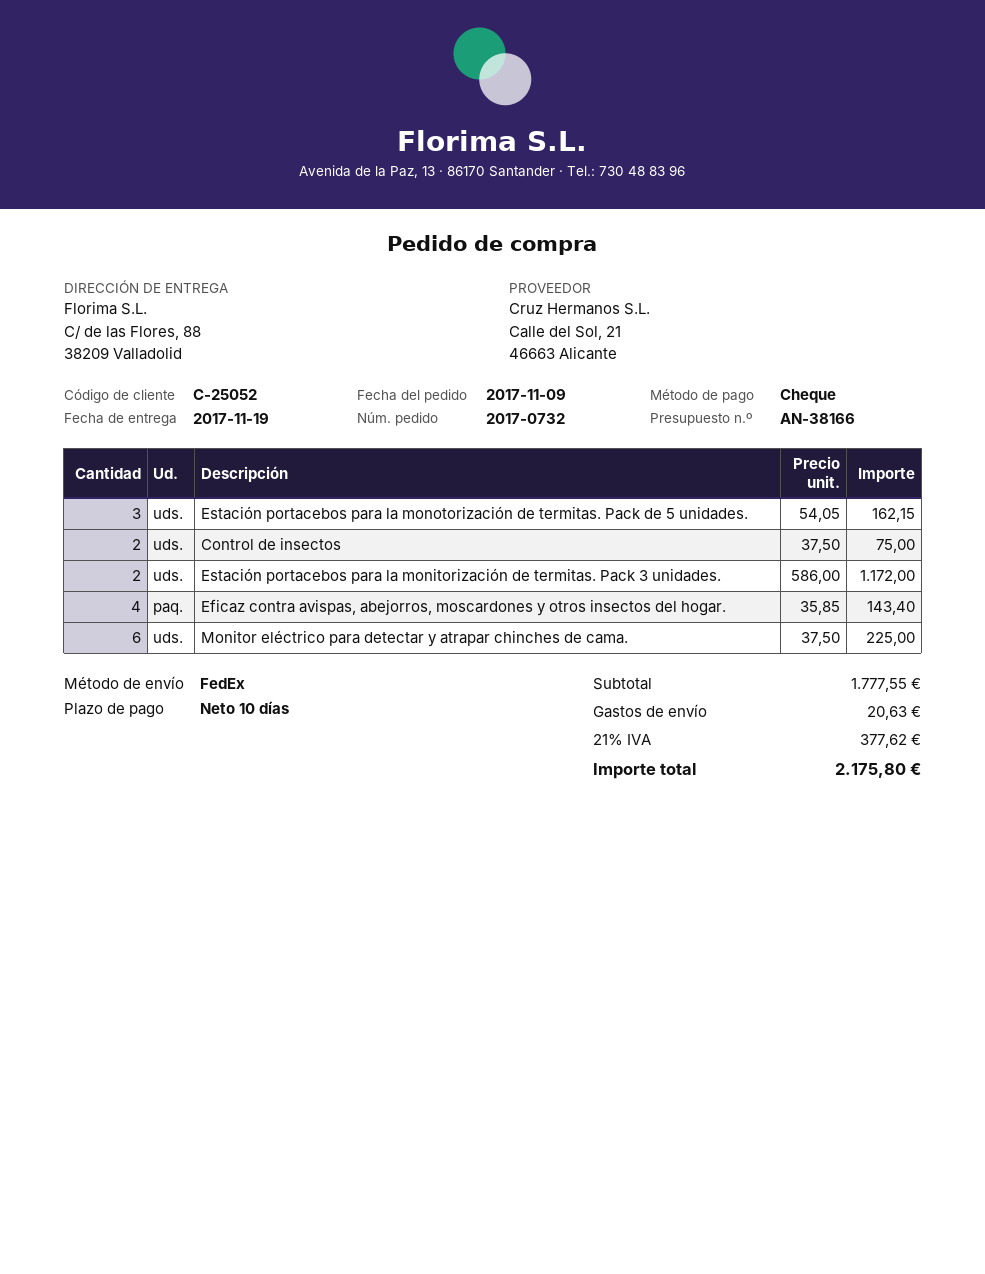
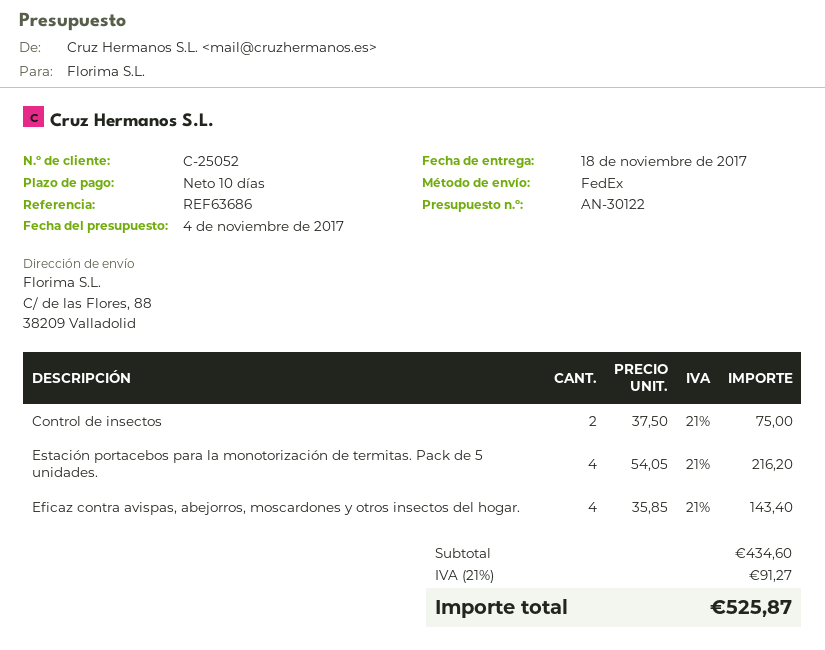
quote number: AN-38166 -> AN-30122
delivery date: 2017-11-19 -> 2017-11-18
Estación portacebos para la monotorización de termitas. Pack de 5 unidades.: 3 x 54.05 = 162.15 -> 4 x 54.05 = 216.20
Estación portacebos para la monitorización de termitas. Pack 3 unidades.: 2 x 586.00 = 1172.00 -> none
Monitor eléctrico para detectar y atrapar chinches de cama.: 6 x 37.50 = 225.00 -> none
subtotal: 1777.55 -> 434.60
shipping: 20.63 -> none
tax: 21% = 377.62 -> 21% = 91.27
total: 2175.80 -> 525.87

